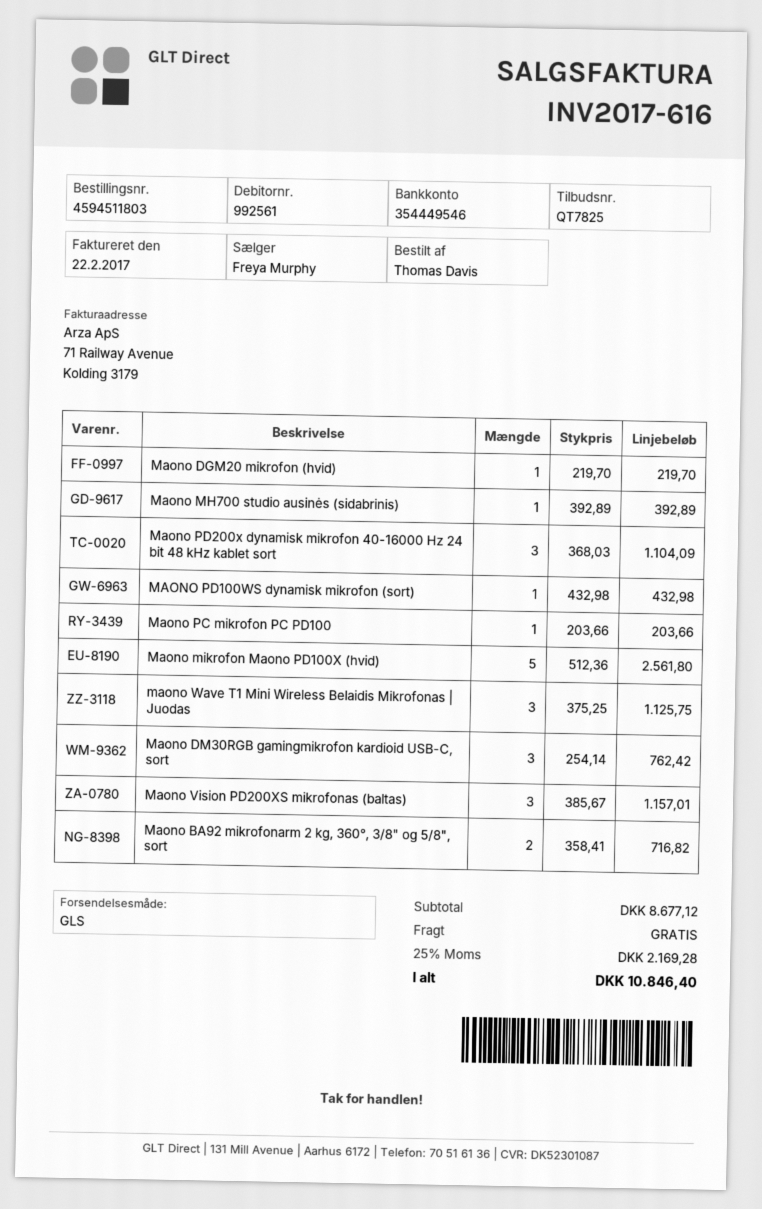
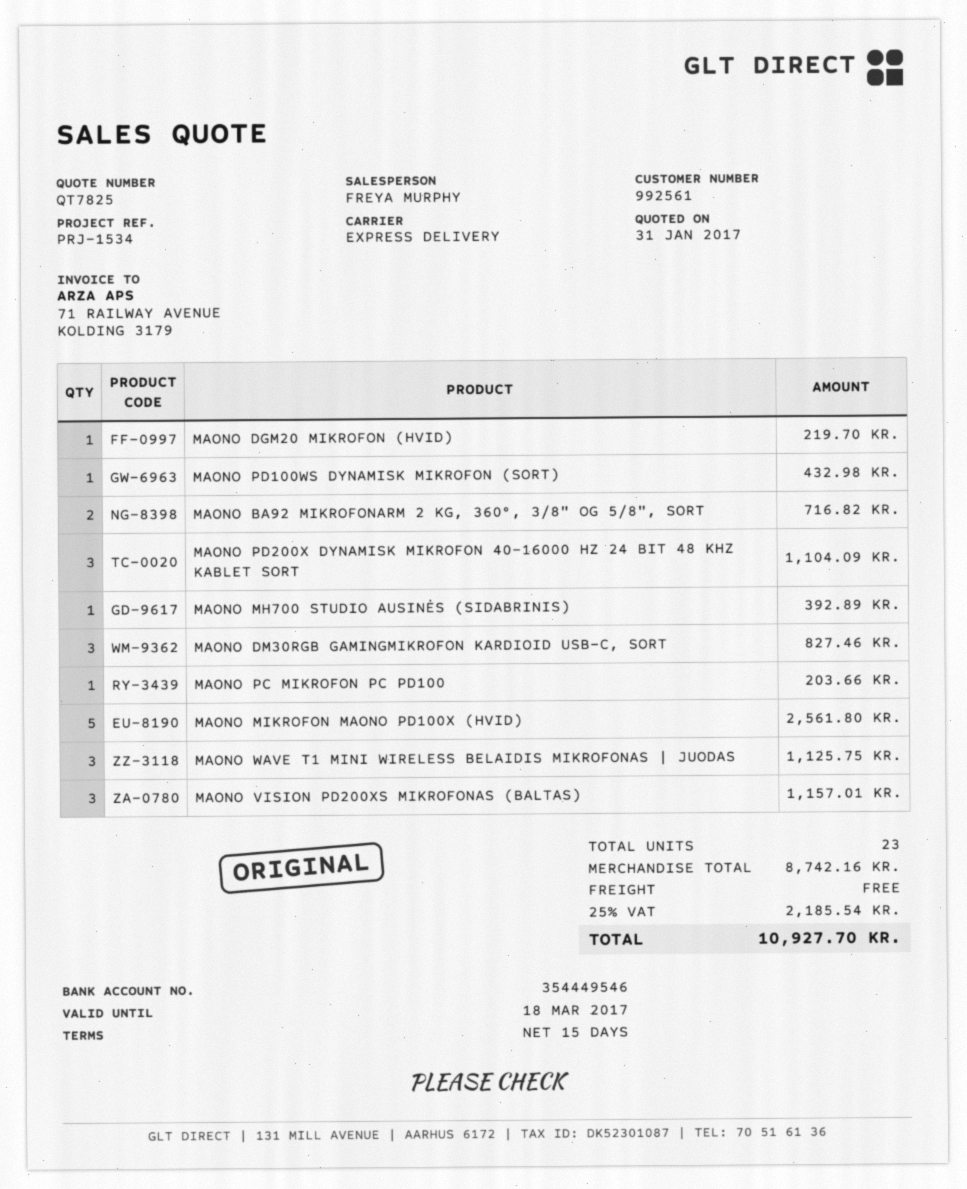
shipping method: GLS -> express
Maono DM30RGB gamingmikrofon kardioid USB-C, sort: 3 for 762.42 -> 3 for 827.46
subtotal: 8677.12 -> 8742.16
tax: 25% = 2169.28 -> 25% = 2185.54
total: 10846.40 -> 10927.70

